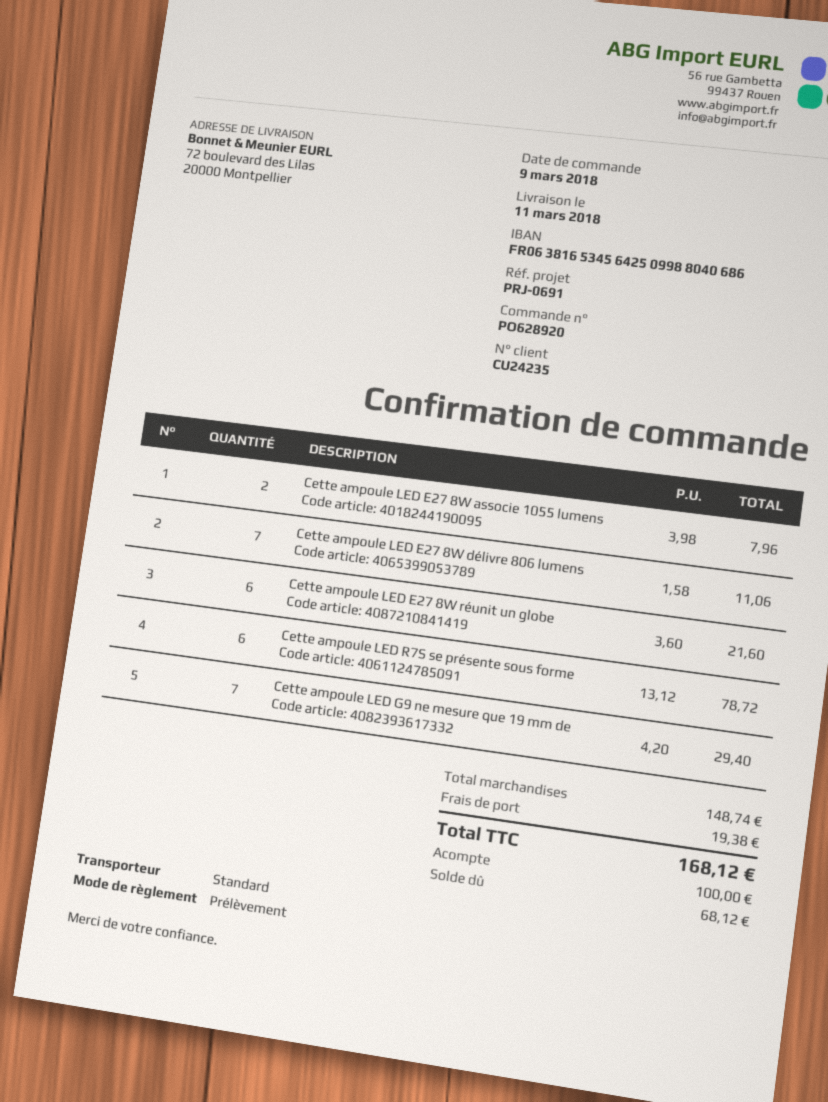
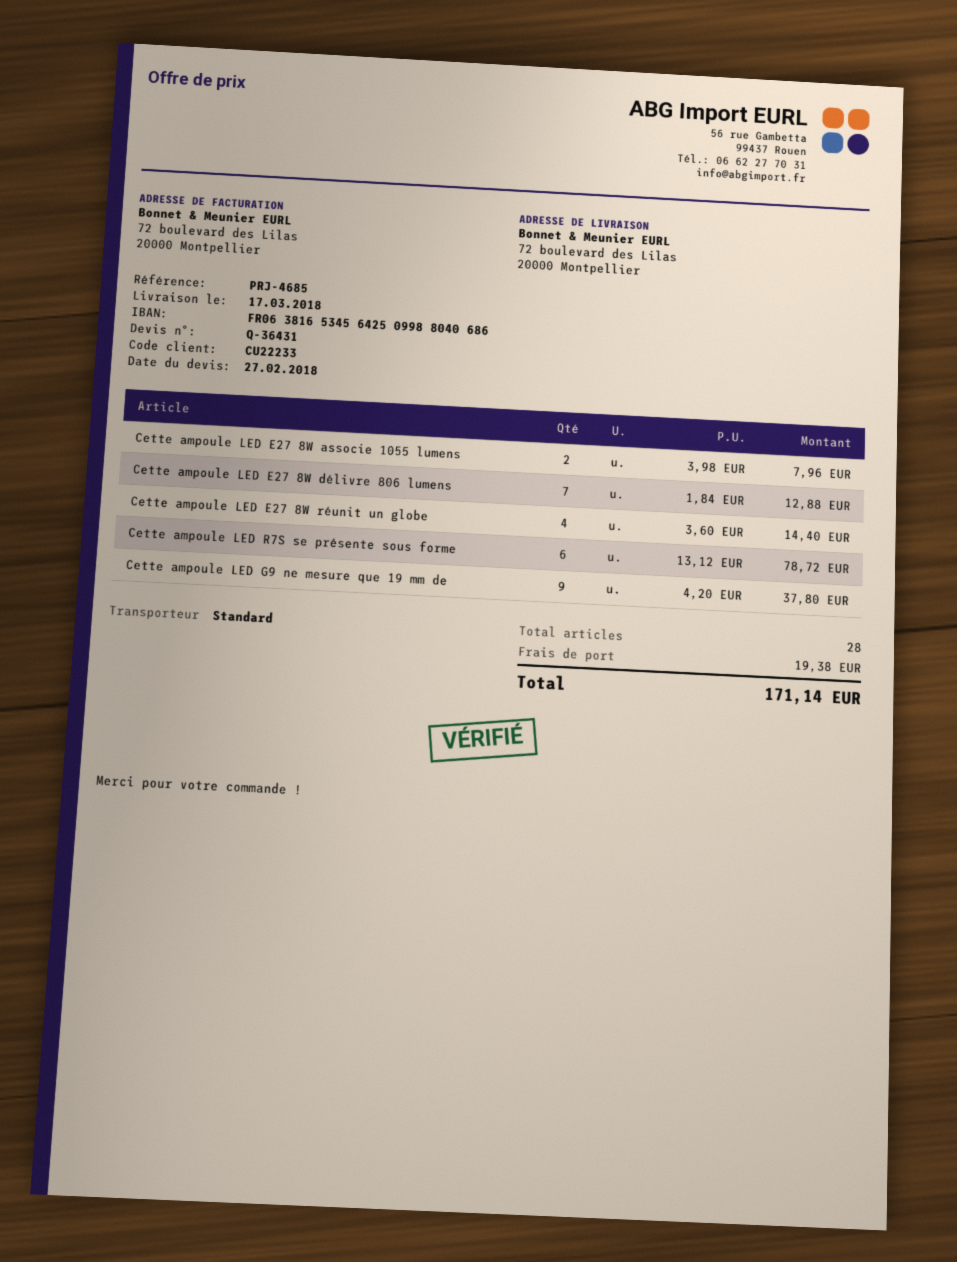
delivery date: 2018-03-11 -> 2018-03-17
customer number: CU24235 -> CU22233
reference: PRJ-0691 -> PRJ-4685
Cette ampoule LED E27 8W délivre 806 lumens: 7 x 1.58 = 11.06 -> 7 x 1.84 = 12.88
Cette ampoule LED E27 8W réunit un globe: 6 x 3.60 = 21.60 -> 4 x 3.60 = 14.40
Cette ampoule LED G9 ne mesure que 19 mm de: 7 x 4.20 = 29.40 -> 9 x 4.20 = 37.80
total: 168.12 -> 171.14

